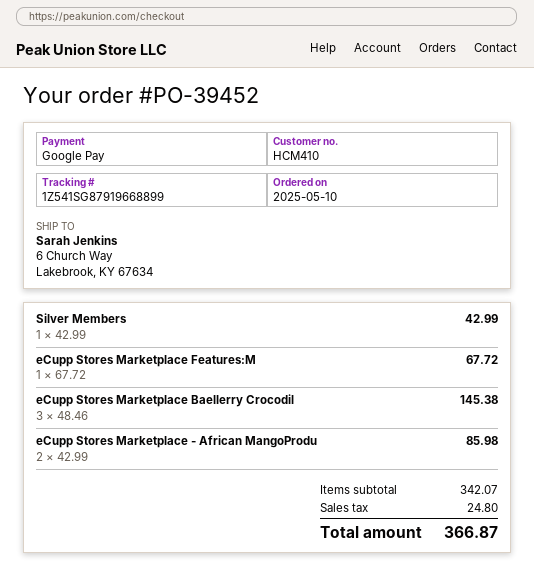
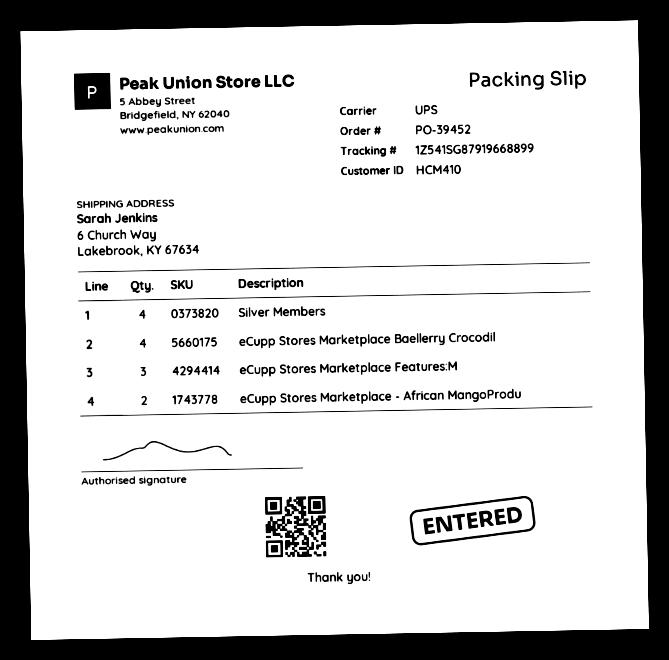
Silver Members: 1 -> 4
eCupp Stores Marketplace Features:M: 1 -> 3
eCupp Stores Marketplace Baellerry Crocodil: 3 -> 4

